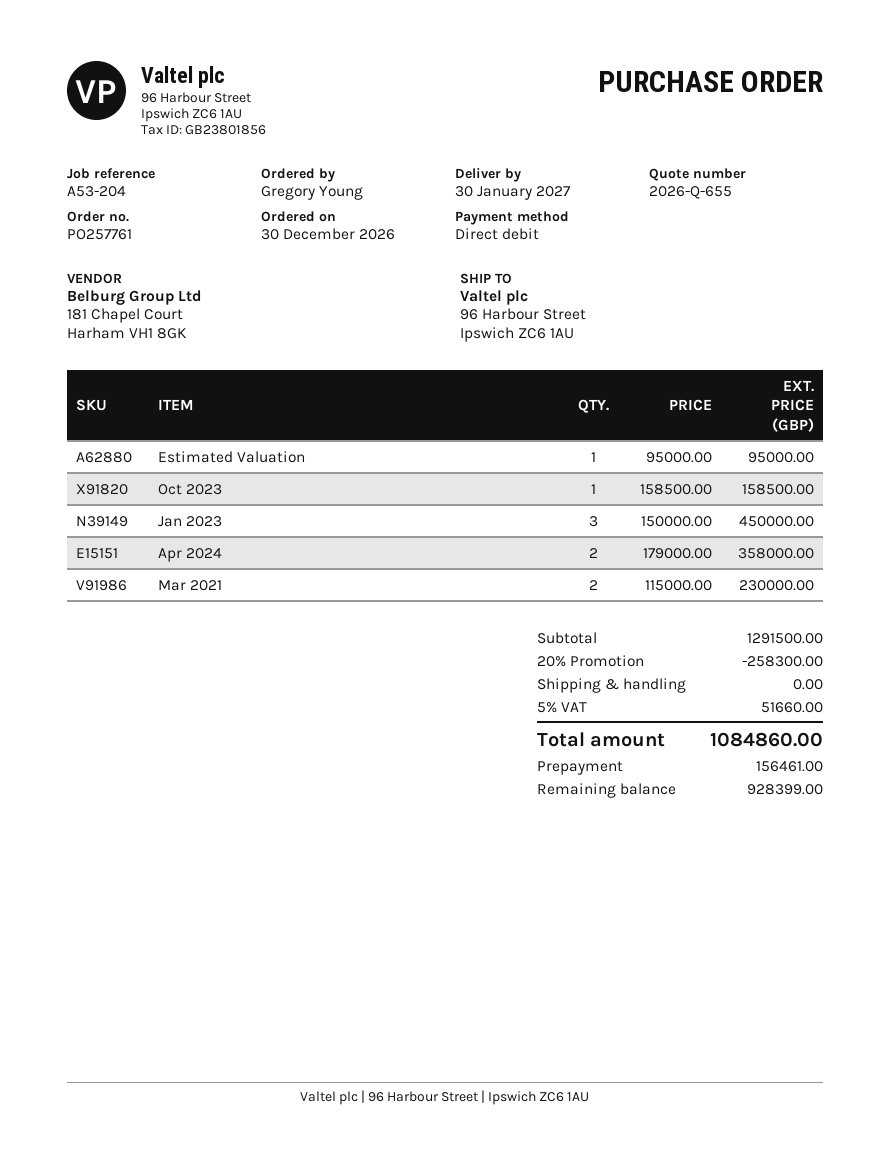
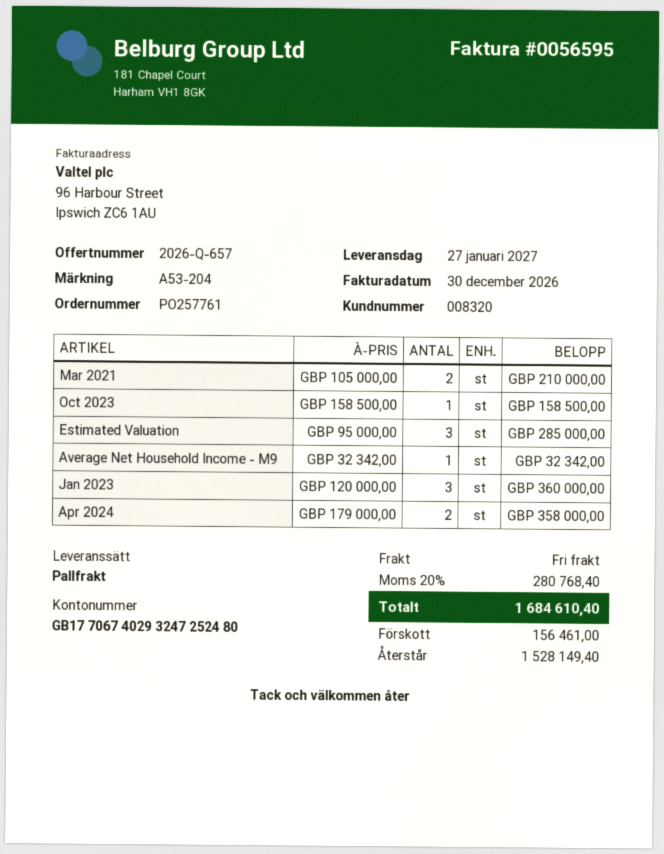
quote number: 2026-Q-655 -> 2026-Q-657
delivery date: 2027-01-30 -> 2027-01-27
Estimated Valuation: 1 x 95000.00 = 95000.00 -> 3 x 95000.00 = 285000.00
Jan 2023: 3 x 150000.00 = 450000.00 -> 3 x 120000.00 = 360000.00
Mar 2021: 2 x 115000.00 = 230000.00 -> 2 x 105000.00 = 210000.00
Average Net Household Income - M9: none -> 1 x 32342.00 = 32342.00
discount: 20% = 258300.00 -> none
tax: 5% = 51660.00 -> 20% = 280768.40
total: 1084860.00 -> 1684610.40
balance: 928399.00 -> 1528149.40

